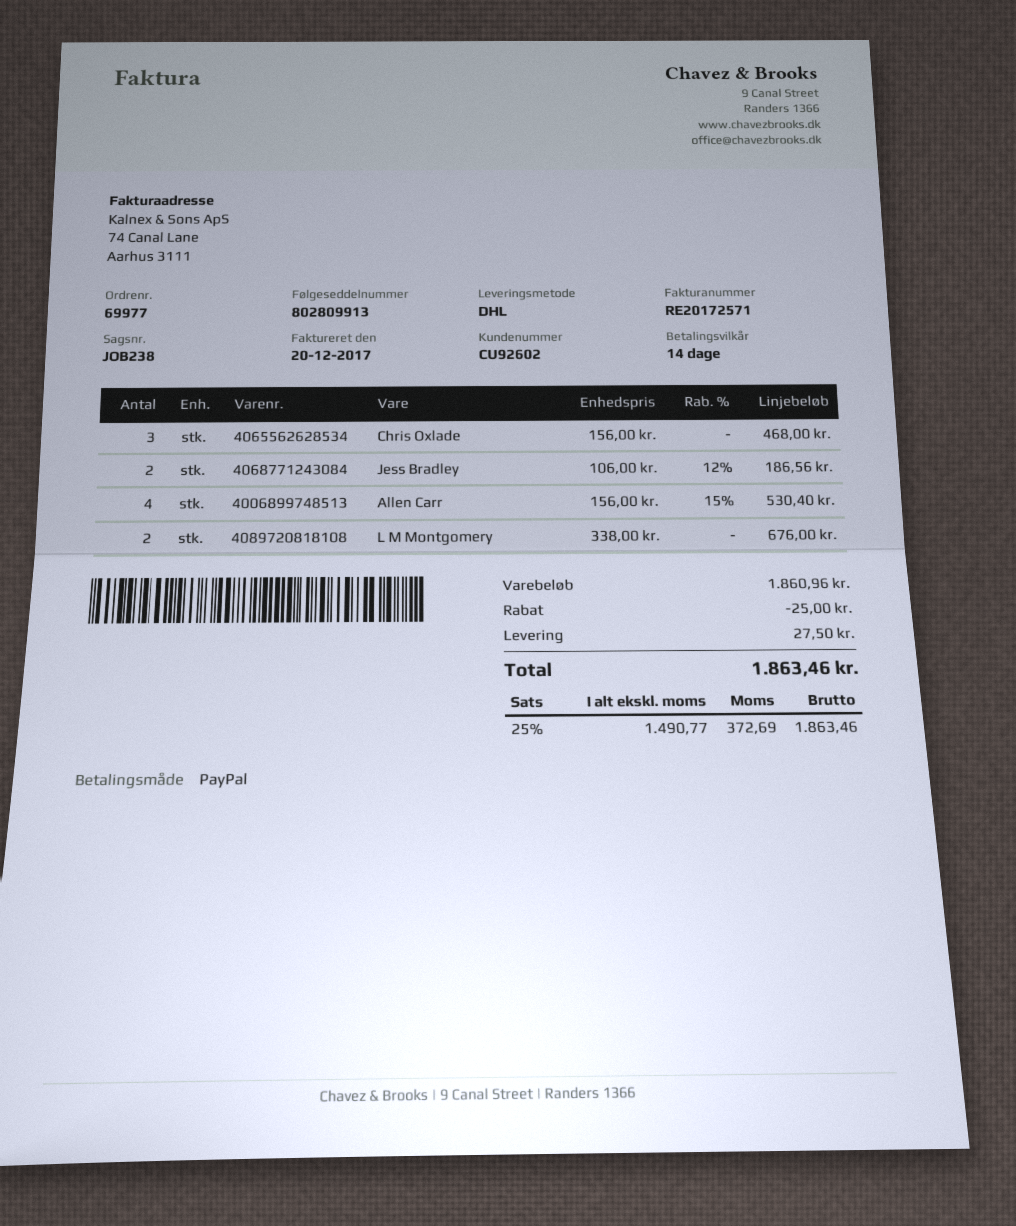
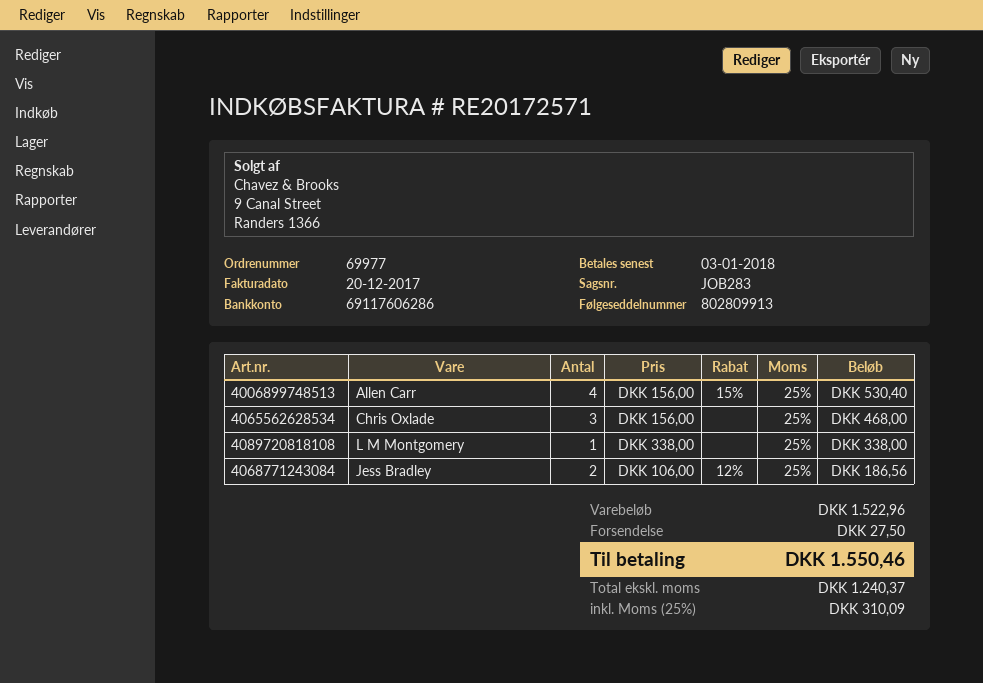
reference: JOB238 -> JOB283
L M Montgomery: 2 x 338.00 = 676.00 -> 1 x 338.00 = 338.00
subtotal: 1860.96 -> 1522.96
discount: 25.00 -> none
net: 1490.77 -> 1240.37
tax: 25% = 372.69 -> 25% = 310.09
total: 1863.46 -> 1550.46

